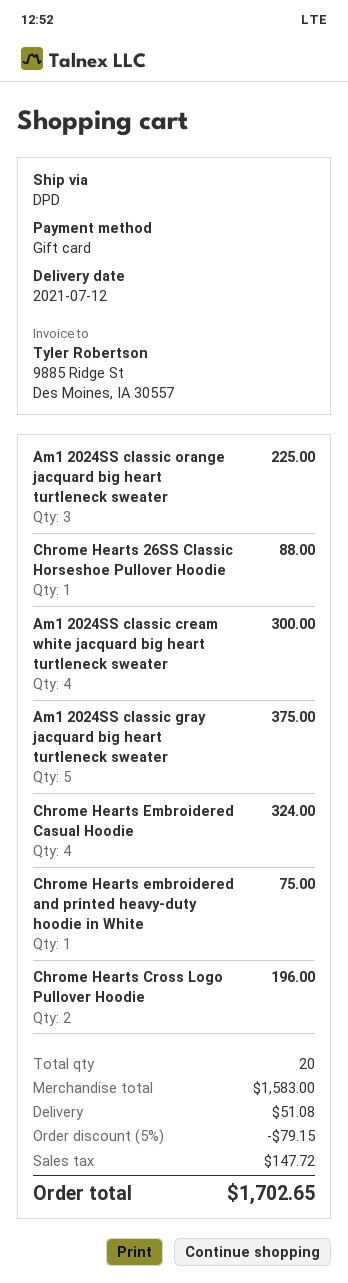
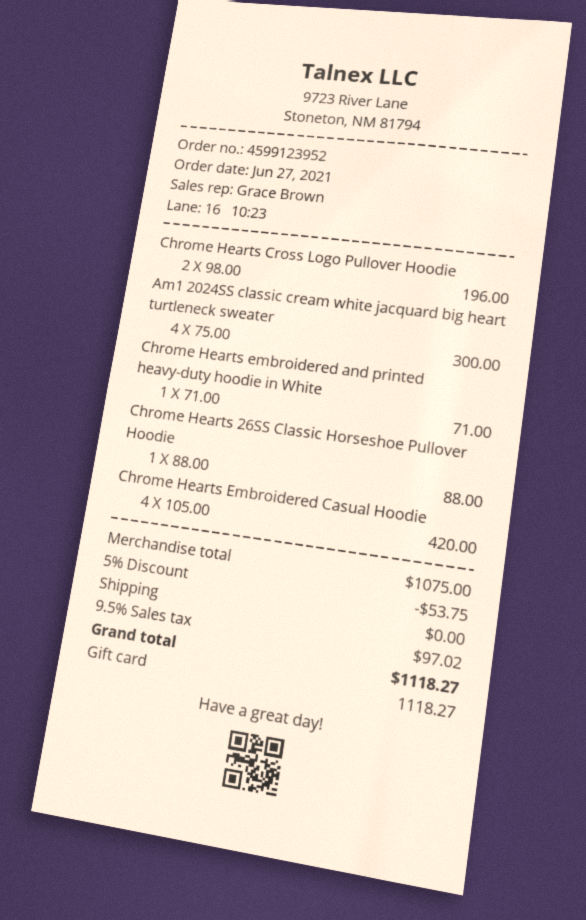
Am1 2024SS classic orange jacquard big heart turtleneck sweater: 3 for 225.00 -> none
Am1 2024SS classic gray jacquard big heart turtleneck sweater: 5 for 375.00 -> none
Chrome Hearts Embroidered Casual Hoodie: 4 for 324.00 -> 4 for 420.00
Chrome Hearts embroidered and printed heavy-duty hoodie in White: 1 for 75.00 -> 1 for 71.00
subtotal: 1583.00 -> 1075.00
discount: 5% = 79.15 -> 5% = 53.75
shipping: 51.08 -> 0.00
tax: 147.72 -> 97.02
total: 1702.65 -> 1118.27

